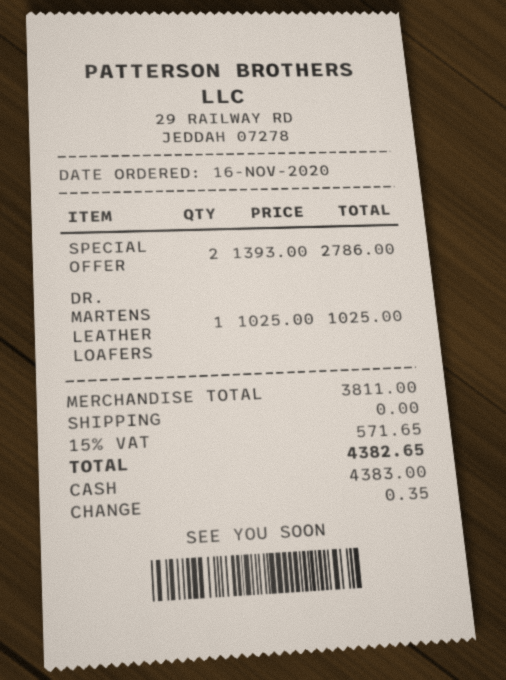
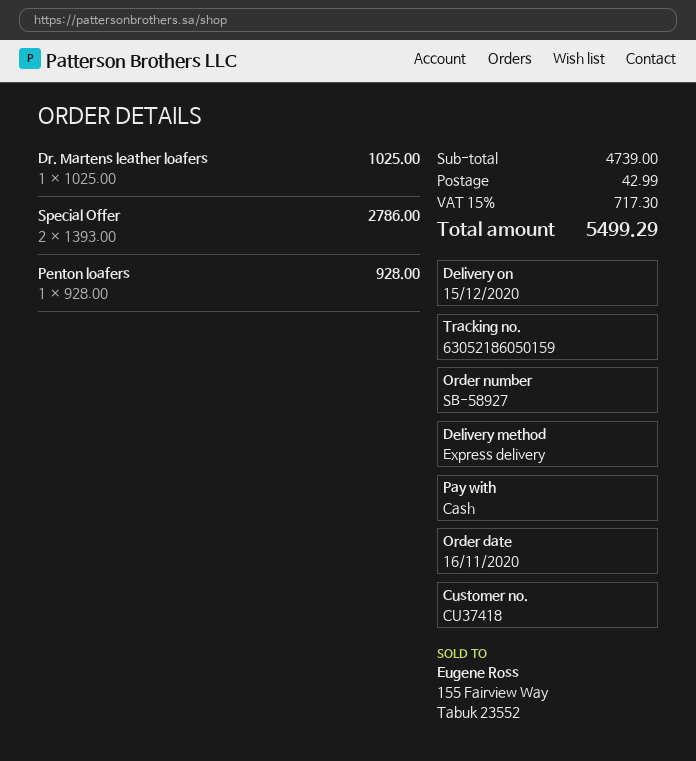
Penton loafers: none -> 1 x 928.00 = 928.00
subtotal: 3811.00 -> 4739.00
shipping: 0.00 -> 42.99
tax: 15% = 571.65 -> 15% = 717.30
total: 4382.65 -> 5499.29

